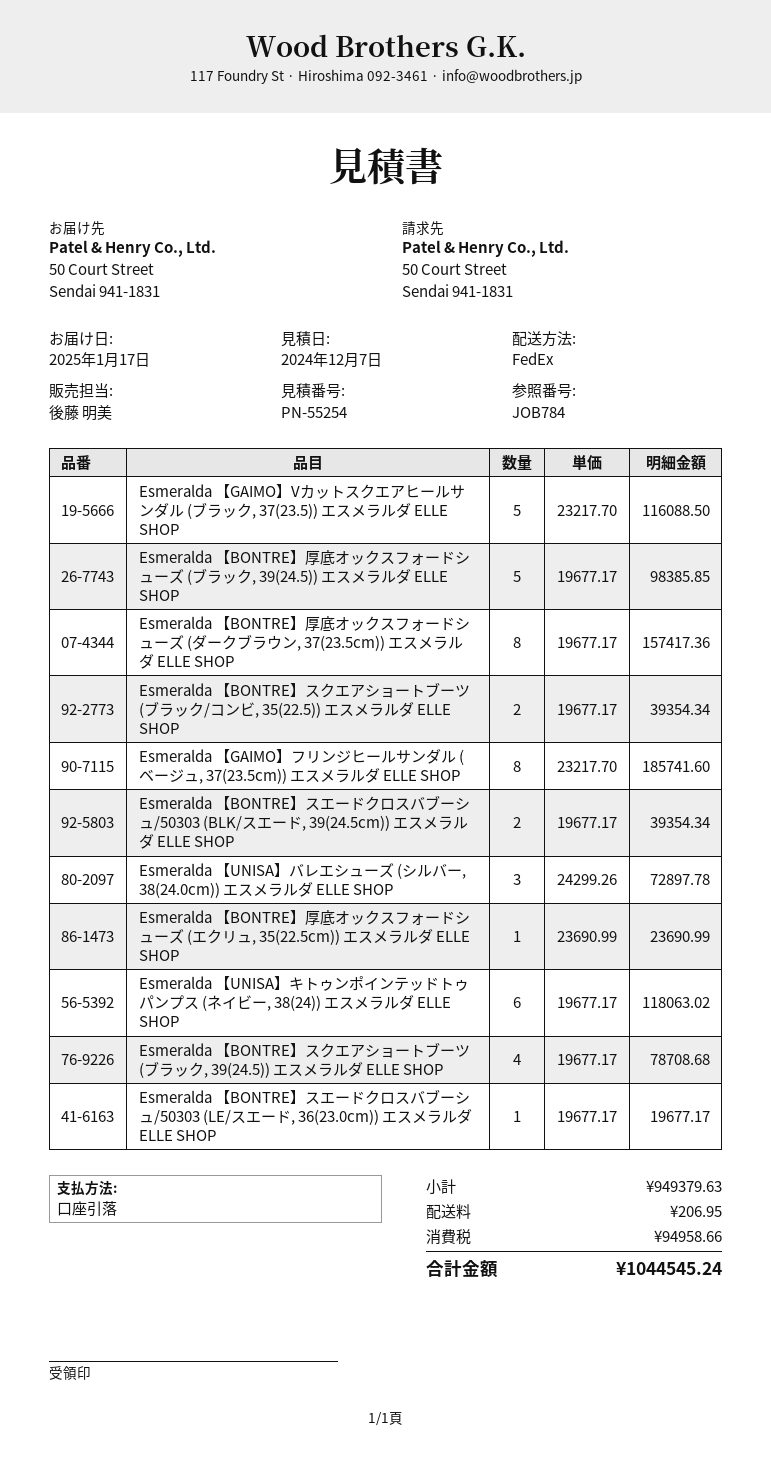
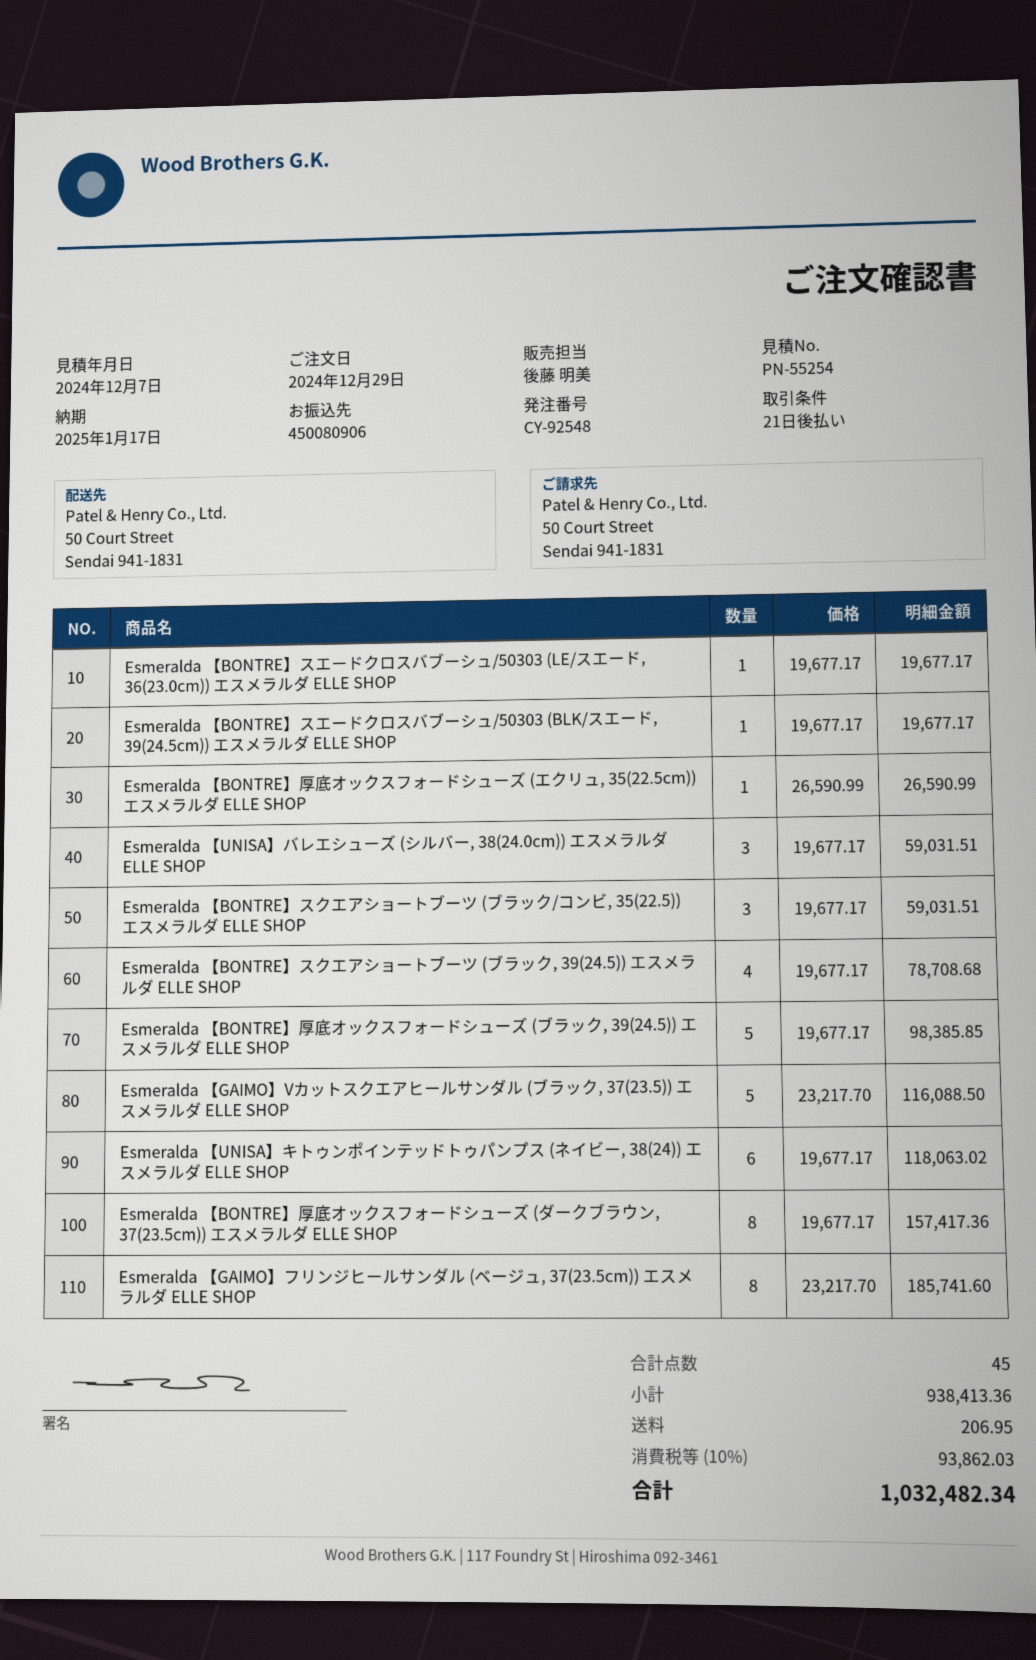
Esmeralda 【BONTRE】スクエアショートブーツ (ブラック/コンビ, 35(22.5)) エスメラルダ ELLE SHOP: 2 x 19677.17 = 39354.34 -> 3 x 19677.17 = 59031.51
Esmeralda 【BONTRE】スエードクロスバブーシュ/50303 (BLK/スエード, 39(24.5cm)) エスメラルダ ELLE SHOP: 2 x 19677.17 = 39354.34 -> 1 x 19677.17 = 19677.17
Esmeralda 【UNISA】バレエシューズ (シルバー, 38(24.0cm)) エスメラルダ ELLE SHOP: 3 x 24299.26 = 72897.78 -> 3 x 19677.17 = 59031.51
Esmeralda 【BONTRE】厚底オックスフォードシューズ (エクリュ, 35(22.5cm)) エスメラルダ ELLE SHOP: 1 x 23690.99 = 23690.99 -> 1 x 26590.99 = 26590.99
subtotal: 949379.63 -> 938413.36
tax: 94958.66 -> 93862.03
total: 1044545.24 -> 1032482.34

